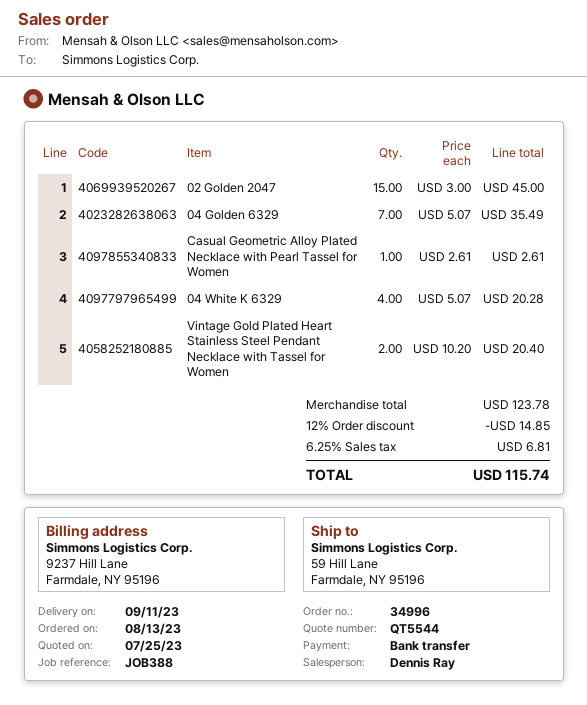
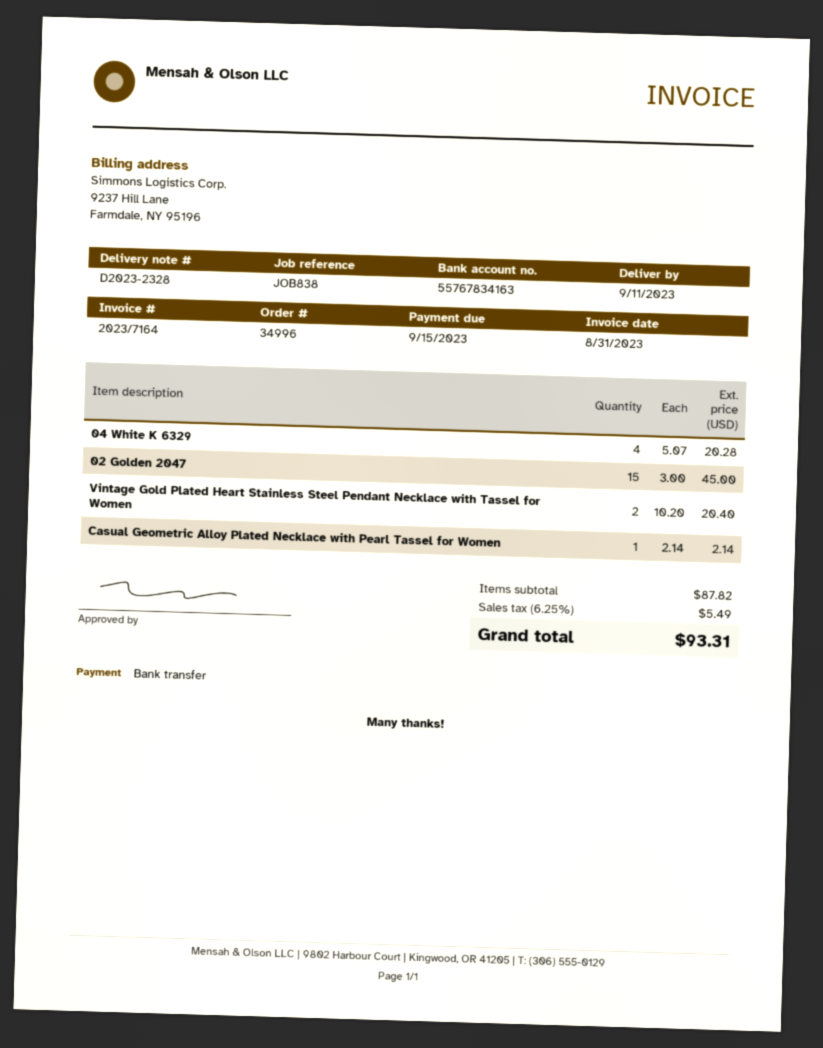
reference: JOB388 -> JOB838
04 Golden 6329: 7 x 5.07 = 35.49 -> none
Casual Geometric Alloy Plated Necklace with Pearl Tassel for Women: 1 x 2.61 = 2.61 -> 1 x 2.14 = 2.14
subtotal: 123.78 -> 87.82
discount: 12% = 14.85 -> none
tax: 6.25% = 6.81 -> 6.25% = 5.49
total: 115.74 -> 93.31

